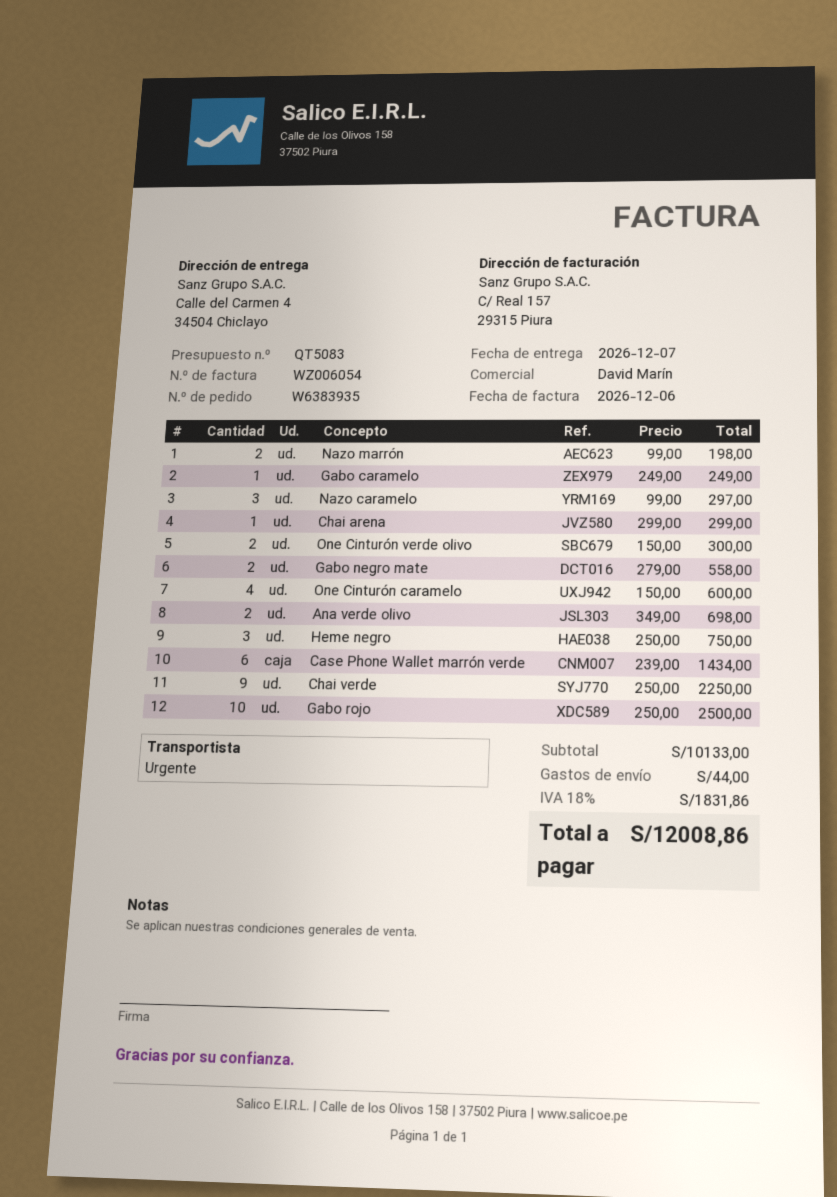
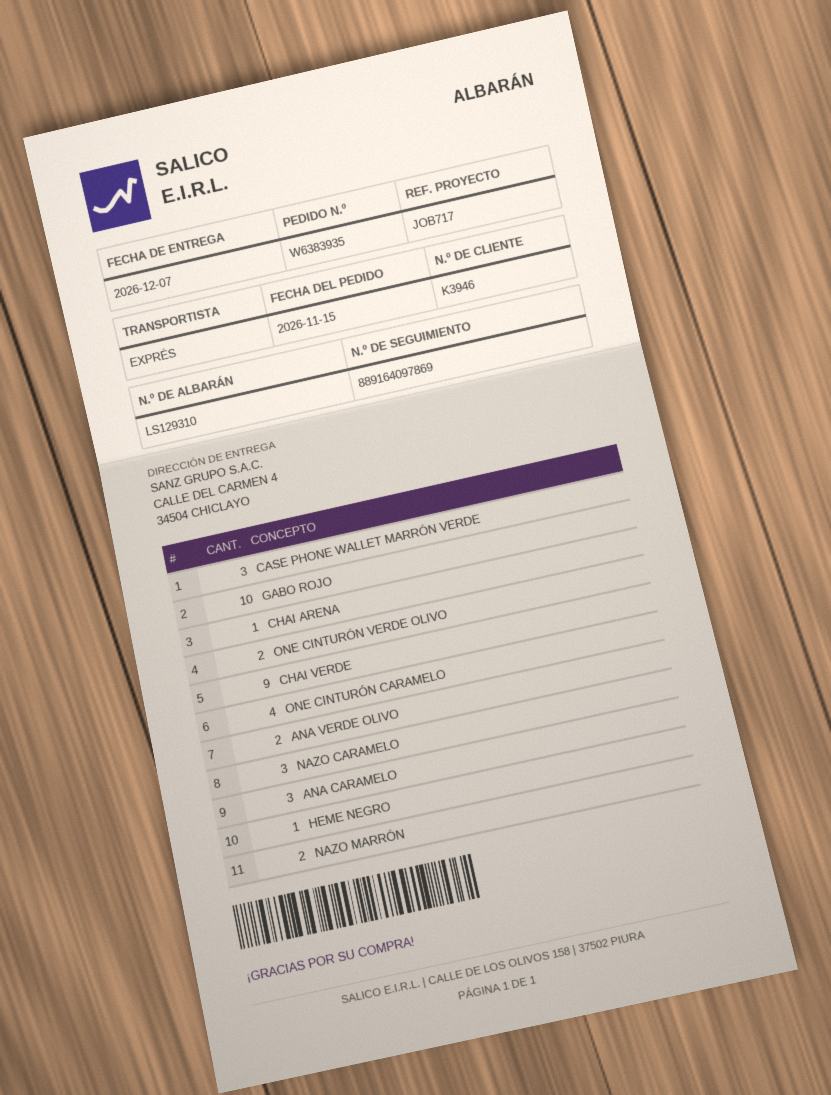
Gabo caramelo: 1 -> none
Gabo negro mate: 2 -> none
Heme negro: 3 -> 1
Case Phone Wallet marrón verde: 6 -> 3
ANA CARAMELO: none -> 3

